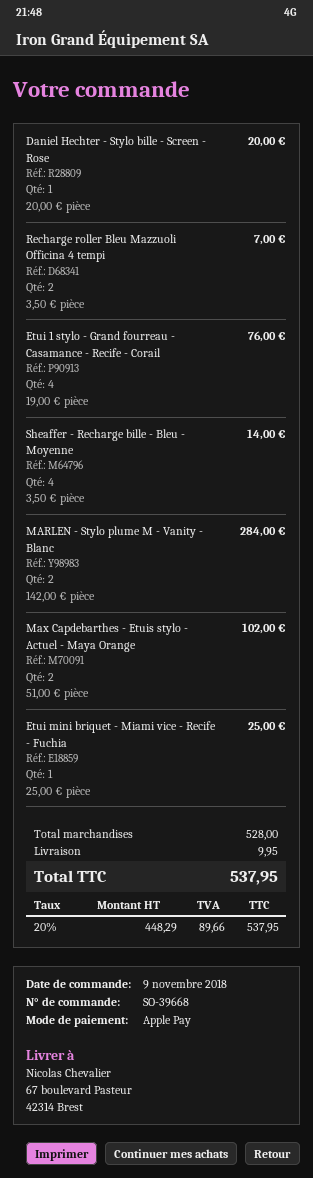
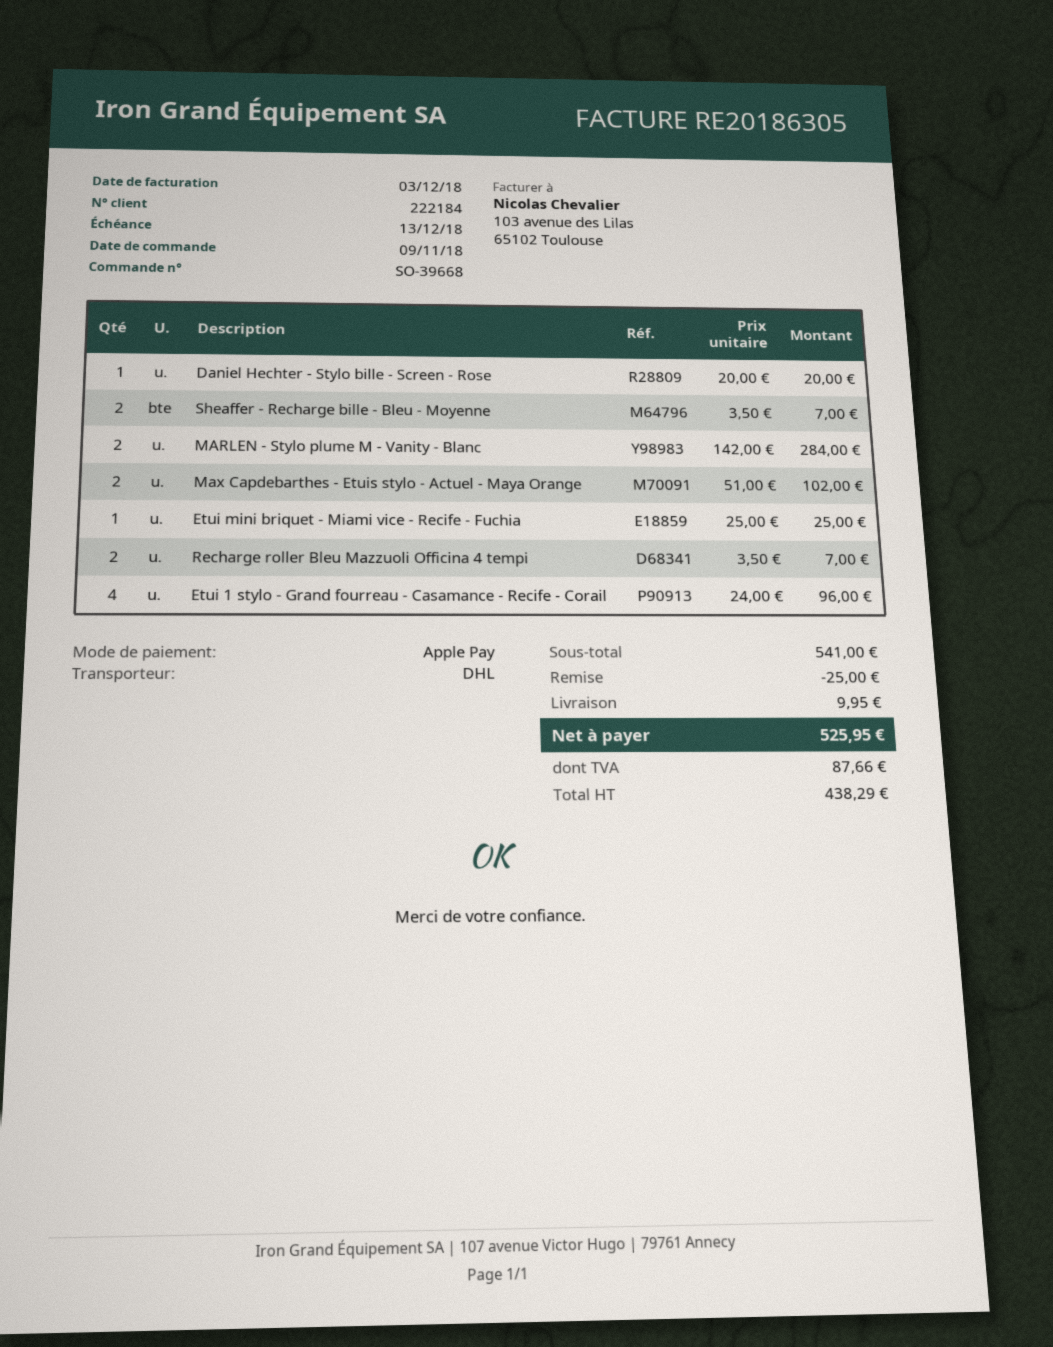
Etui 1 stylo - Grand fourreau - Casamance - Recife - Corail: 4 x 19.00 = 76.00 -> 4 x 24.00 = 96.00
Sheaffer - Recharge bille - Bleu - Moyenne: 4 x 3.50 = 14.00 -> 2 x 3.50 = 7.00
subtotal: 528.00 -> 541.00
discount: none -> 25.00
net: 448.29 -> 438.29
tax: 89.66 -> 87.66
total: 537.95 -> 525.95

